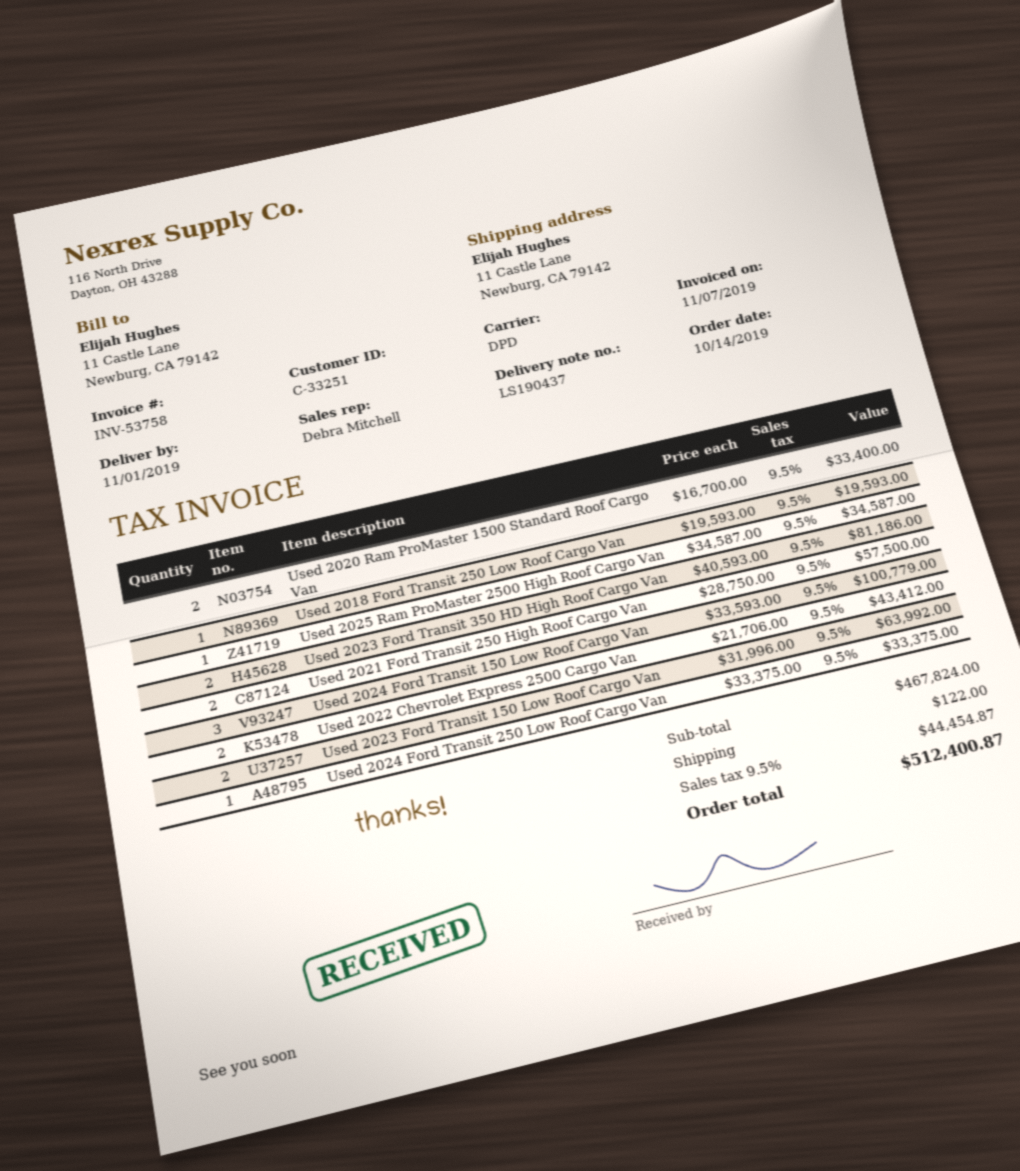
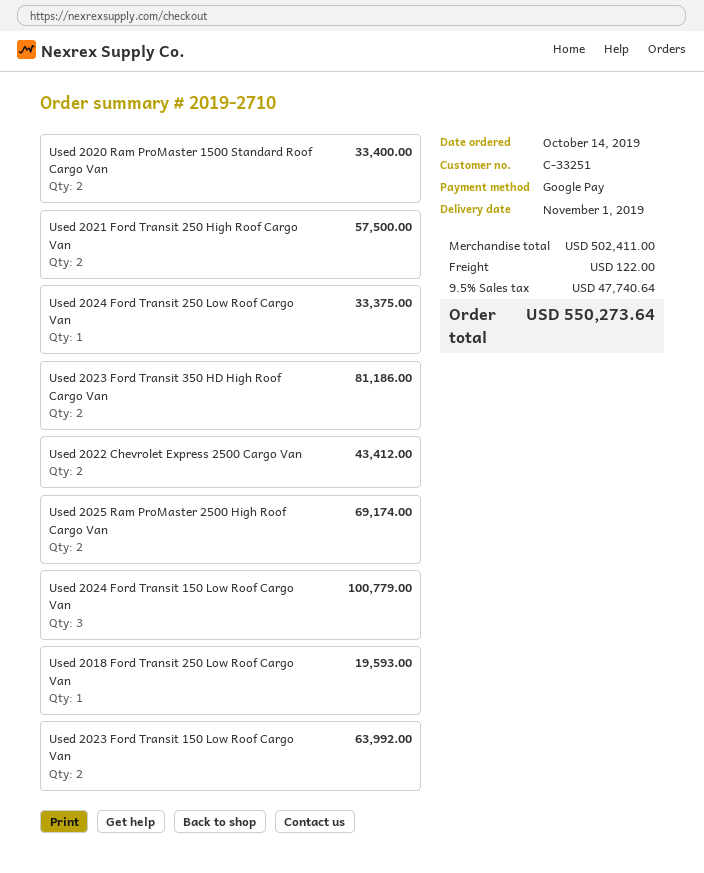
Used 2025 Ram ProMaster 2500 High Roof Cargo Van: 1 for 34587.00 -> 2 for 69174.00
subtotal: 467824.00 -> 502411.00
tax: 9.5% = 44454.87 -> 9.5% = 47740.64
total: 512400.87 -> 550273.64

